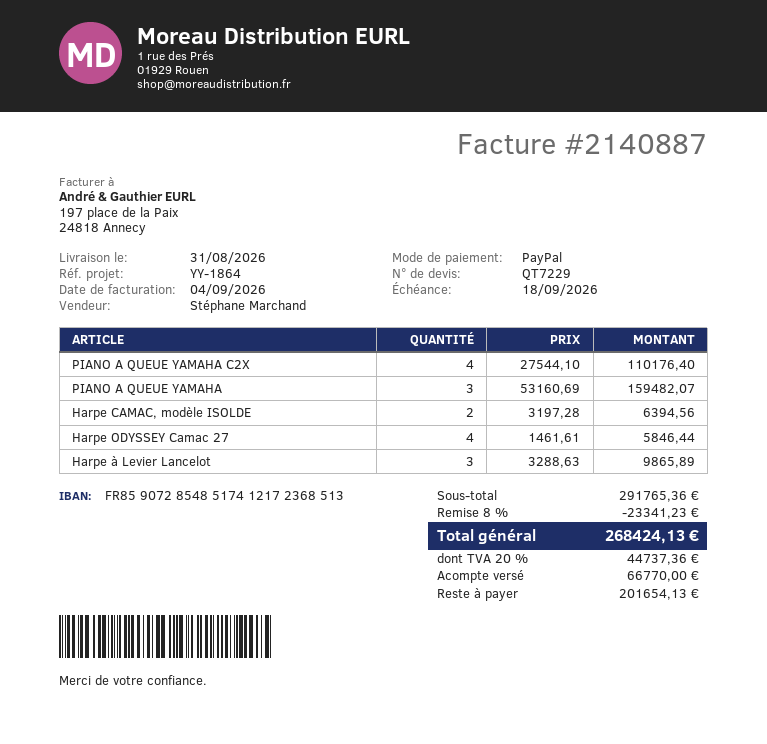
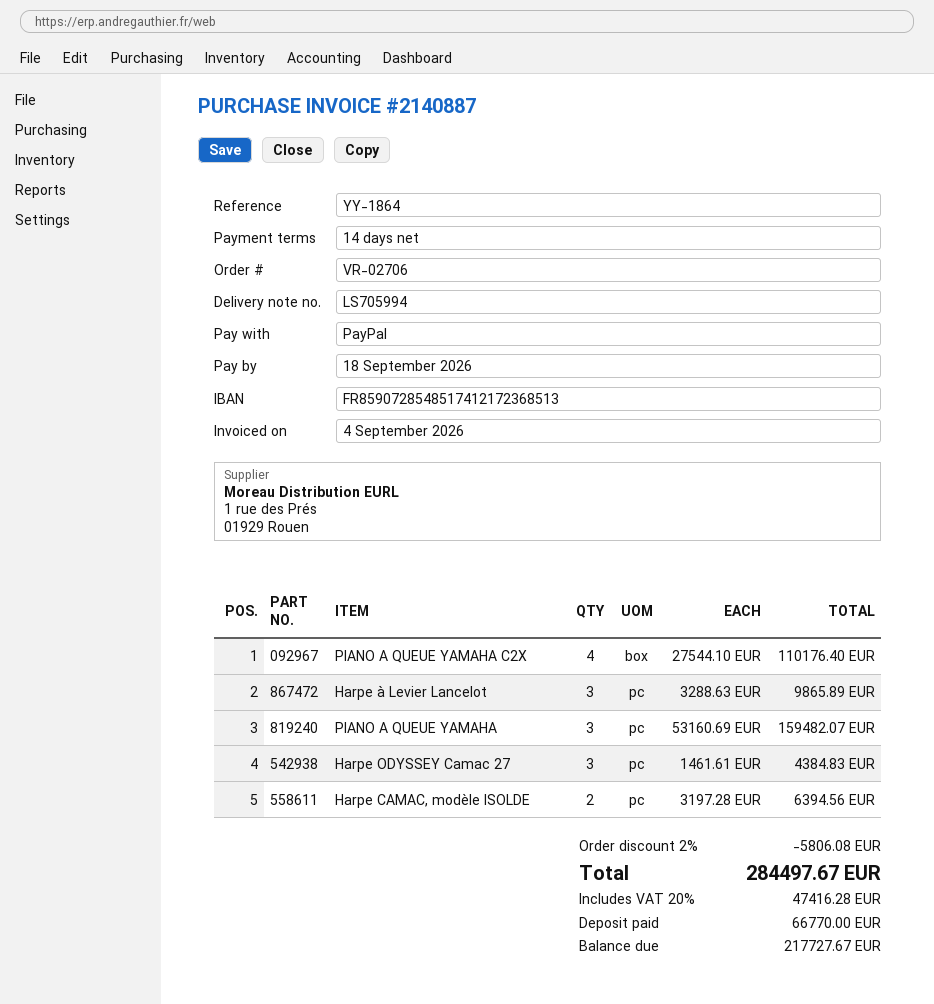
Harpe ODYSSEY Camac 27: 4 x 1461.61 = 5846.44 -> 3 x 1461.61 = 4384.83
discount: 8% = 23341.23 -> 2% = 5806.08
tax: 20% = 44737.36 -> 20% = 47416.28
total: 268424.13 -> 284497.67
balance: 201654.13 -> 217727.67

